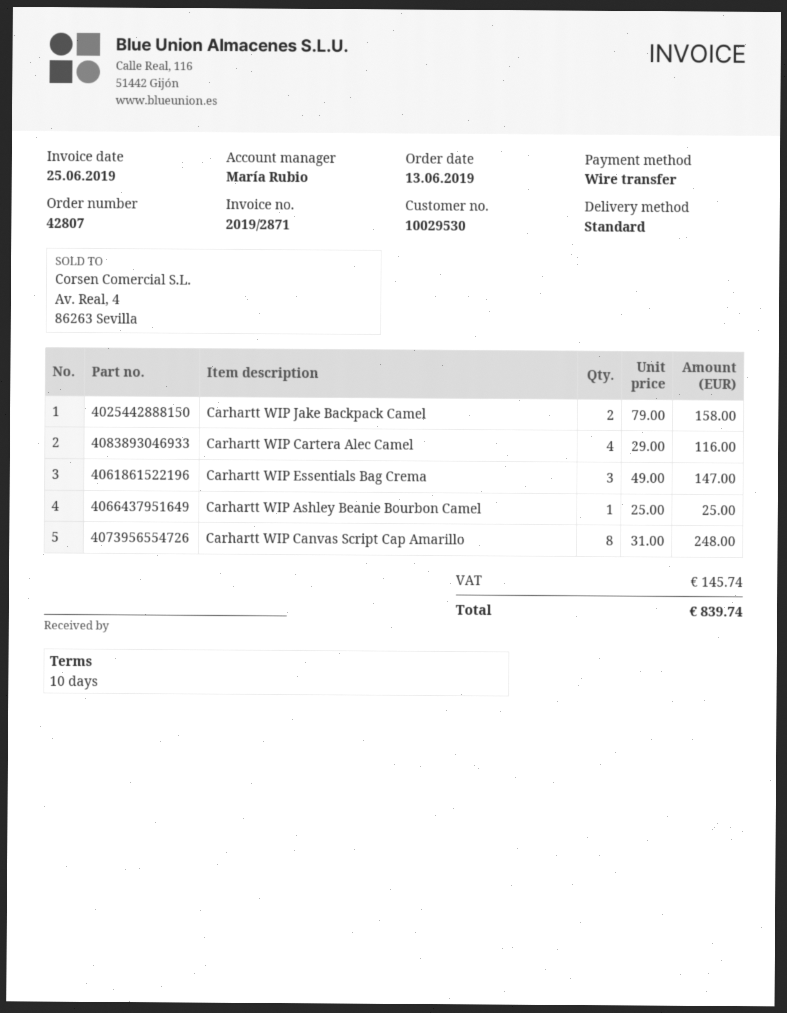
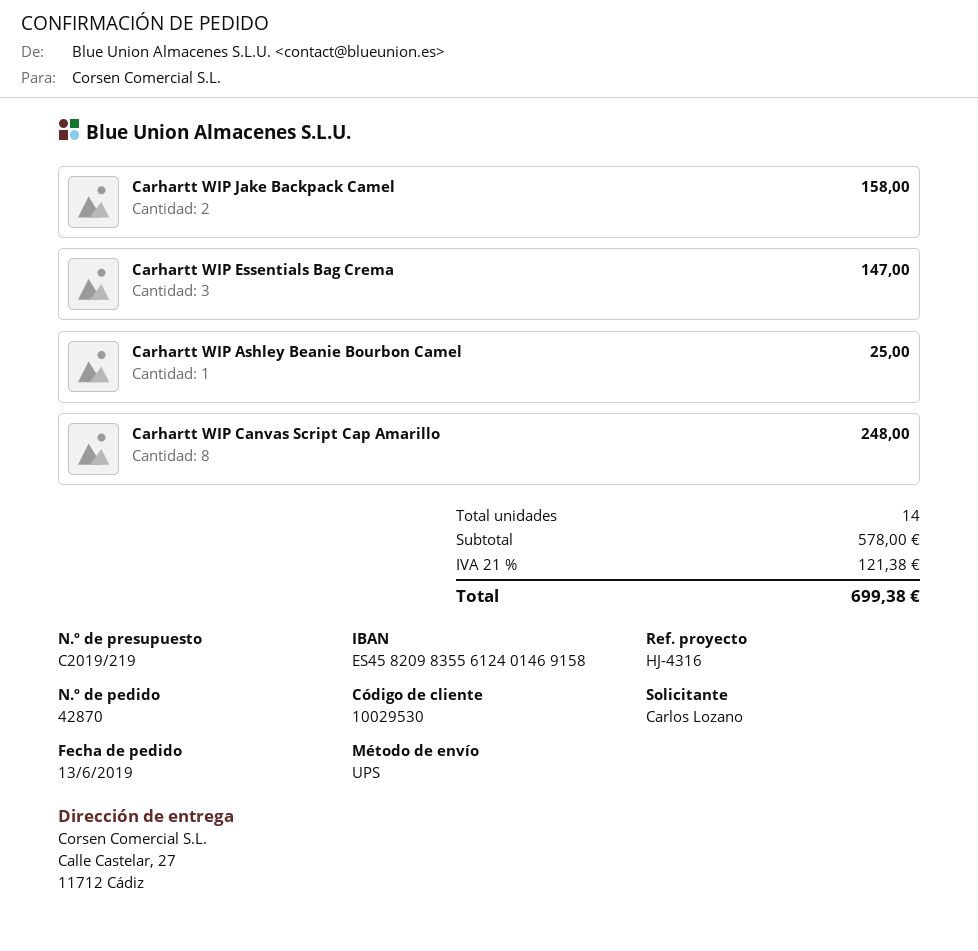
order number: 42807 -> 42870
shipping method: standard -> UPS
Carhartt WIP Cartera Alec Camel: 4 for 116.00 -> none
tax: 145.74 -> 121.38
total: 839.74 -> 699.38

